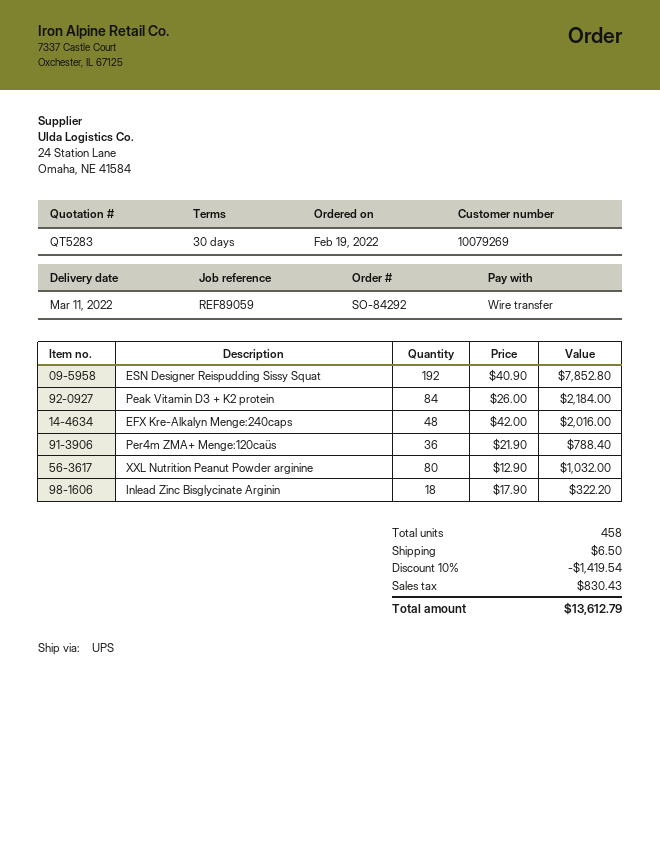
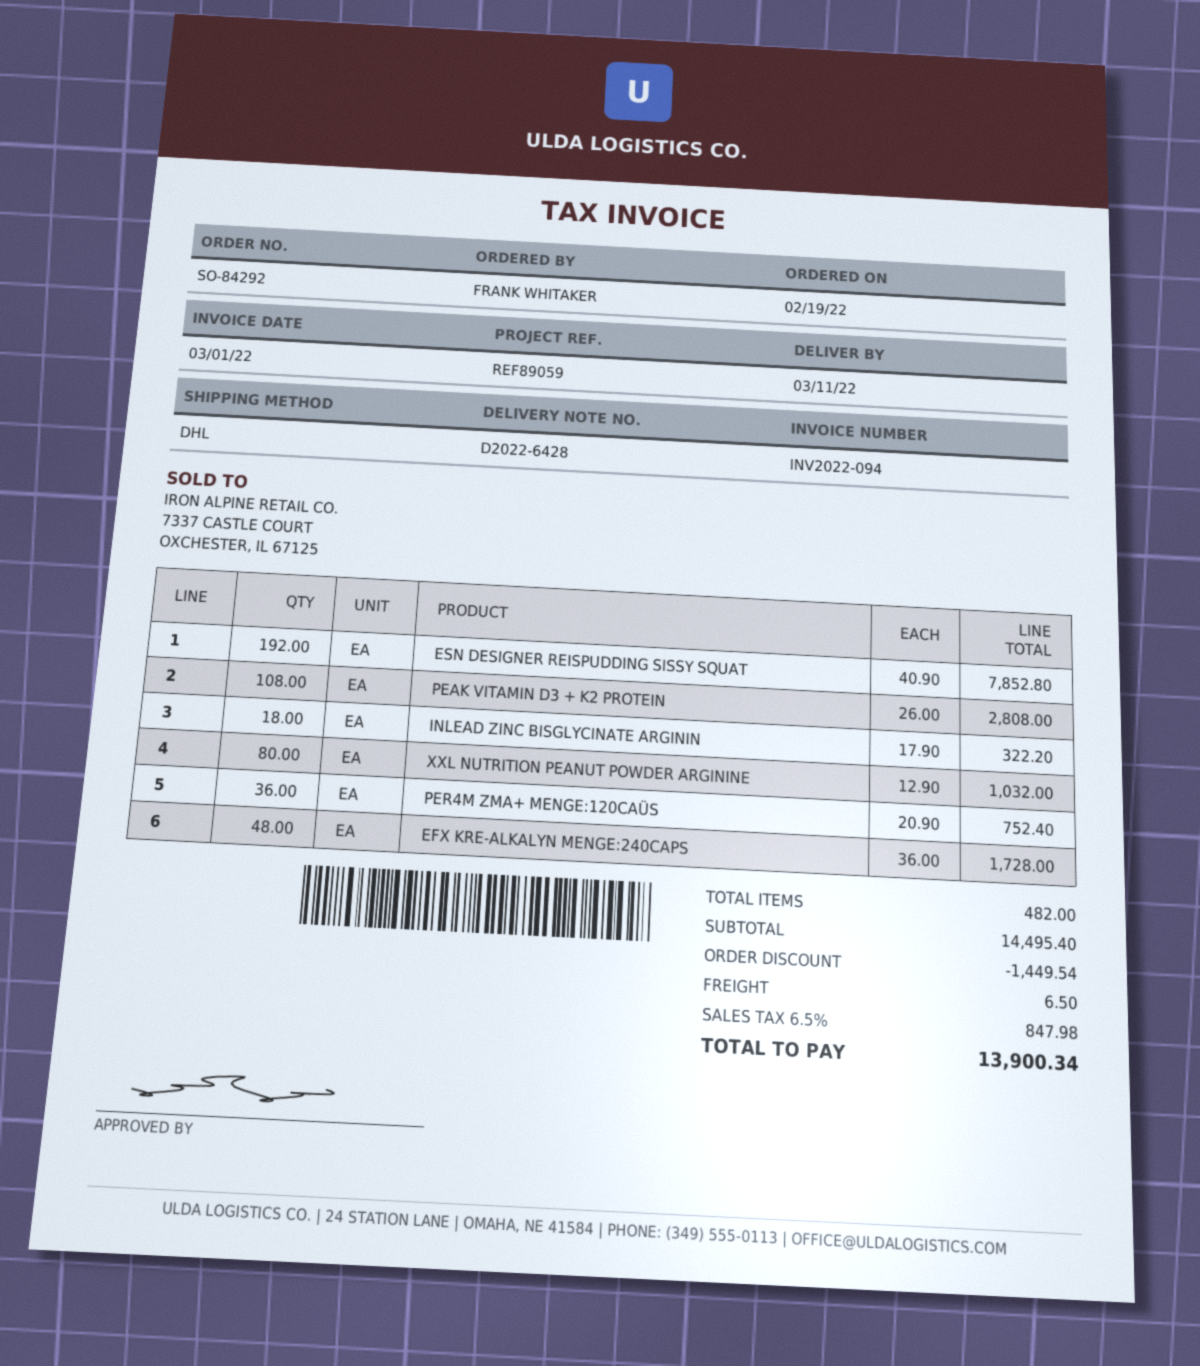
shipping method: UPS -> DHL
Peak Vitamin D3 + K2 protein: 84 x 26.00 = 2184.00 -> 108 x 26.00 = 2808.00
EFX Kre-Alkalyn Menge:240caps: 48 x 42.00 = 2016.00 -> 48 x 36.00 = 1728.00
Per4m ZMA+ Menge:120caüs: 36 x 21.90 = 788.40 -> 36 x 20.90 = 752.40
total quantity: 458 -> 482
discount: 1419.54 -> 1449.54
tax: 830.43 -> 847.98
total: 13612.79 -> 13900.34

